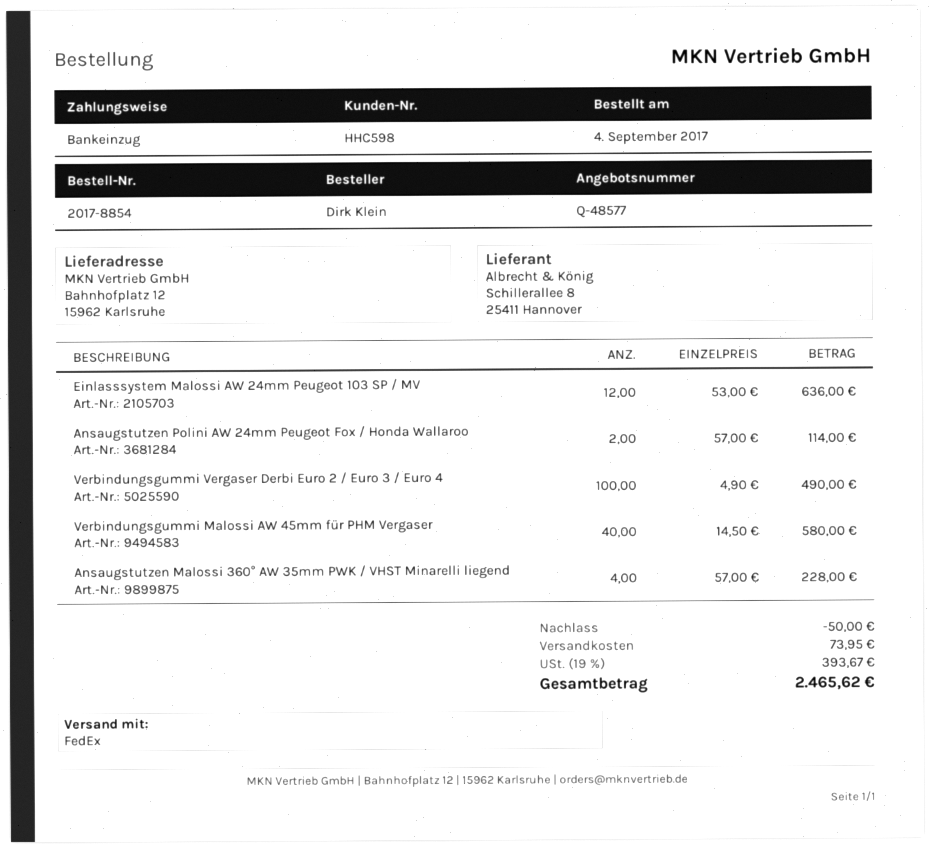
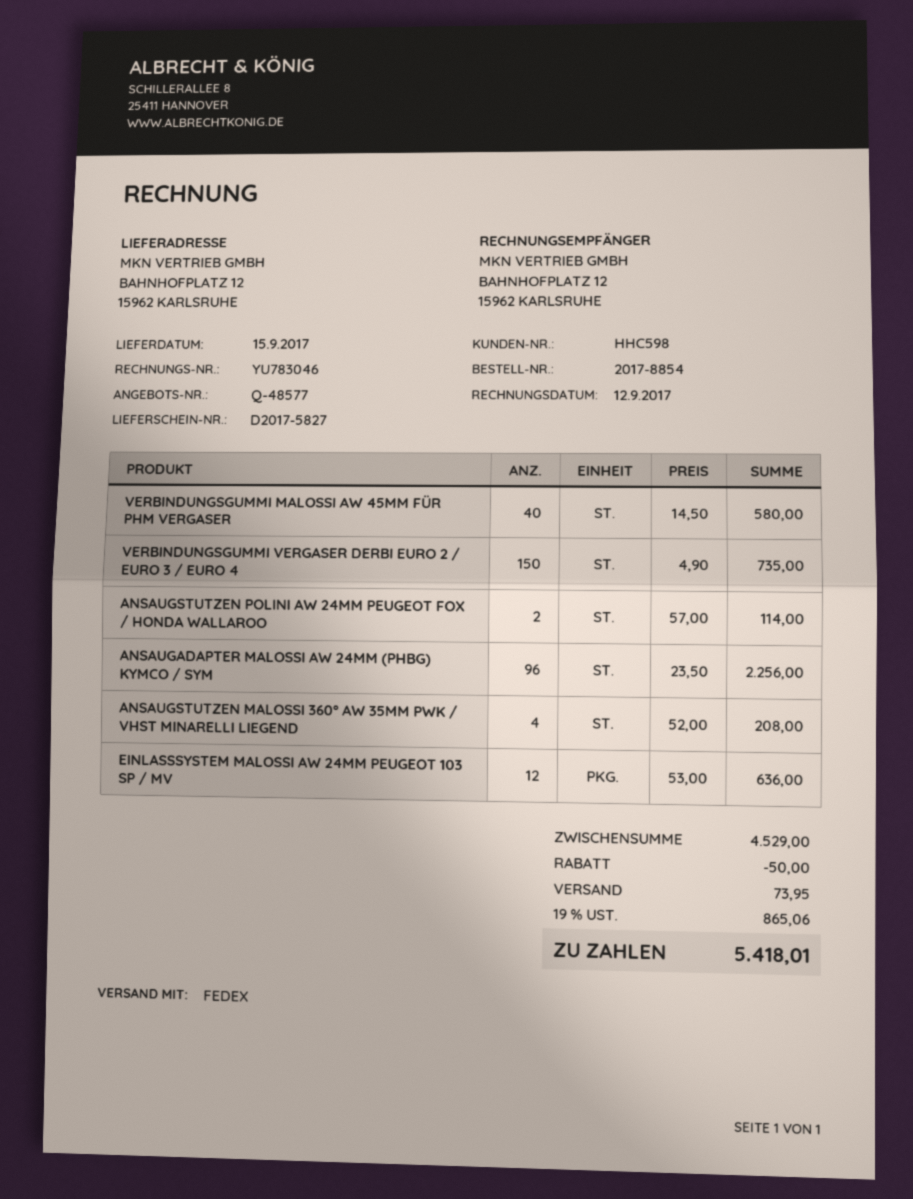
Verbindungsgummi Vergaser Derbi Euro 2 / Euro 3 / Euro 4: 100 x 4.90 = 490.00 -> 150 x 4.90 = 735.00
Ansaugstutzen Malossi 360° AW 35mm PWK / VHST Minarelli liegend: 4 x 57.00 = 228.00 -> 4 x 52.00 = 208.00
ANSAUGADAPTER MALOSSI AW 24MM (PHBG) KYMCO / SYM: none -> 96 x 23.50 = 2256.00
tax: 19% = 393.67 -> 19% = 865.06
total: 2465.62 -> 5418.01

